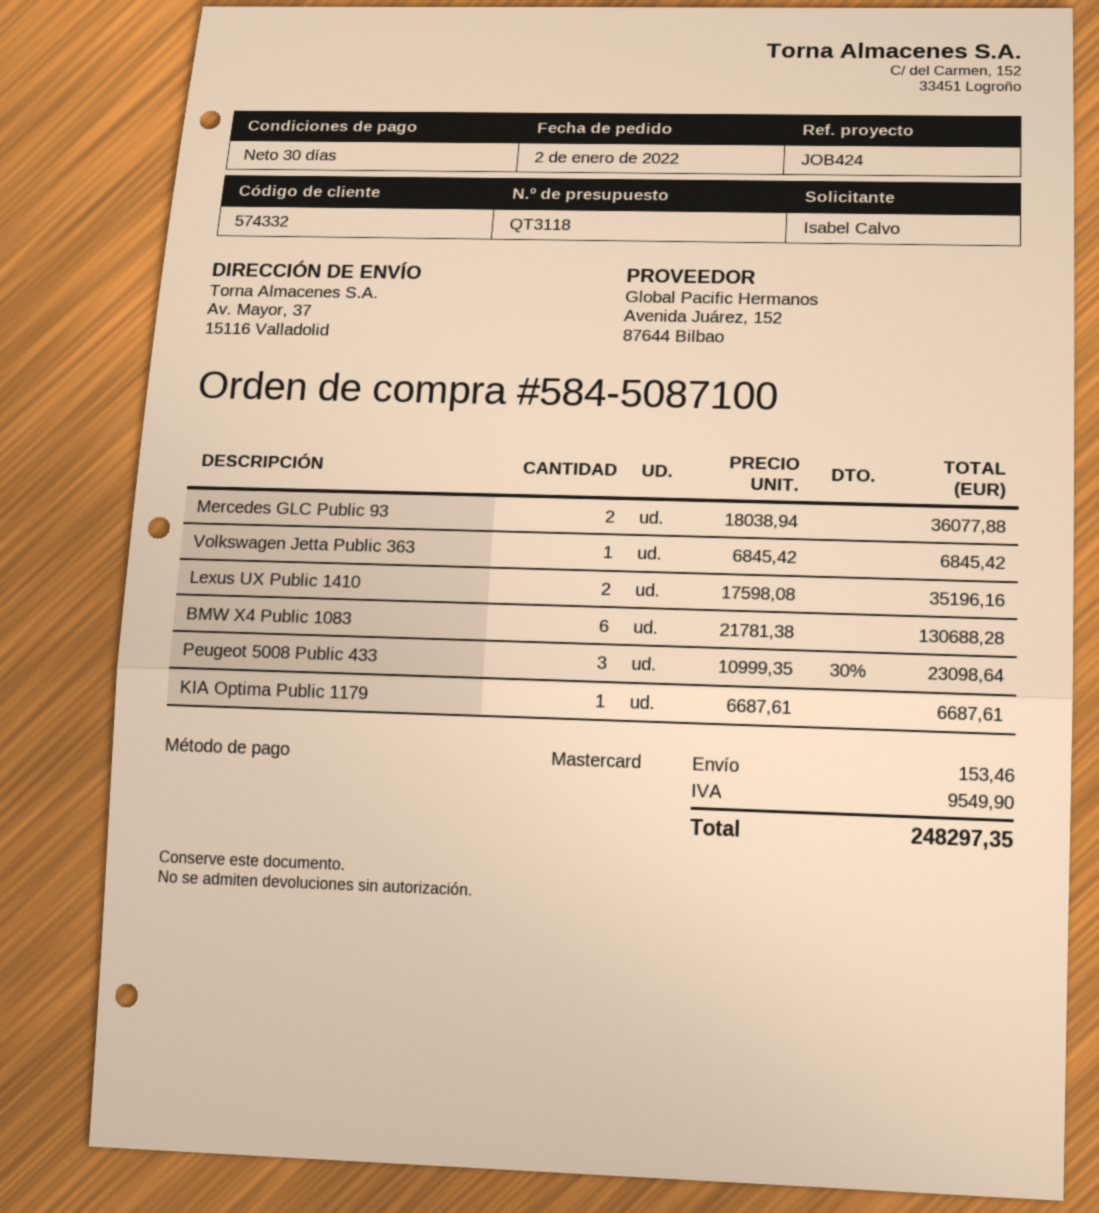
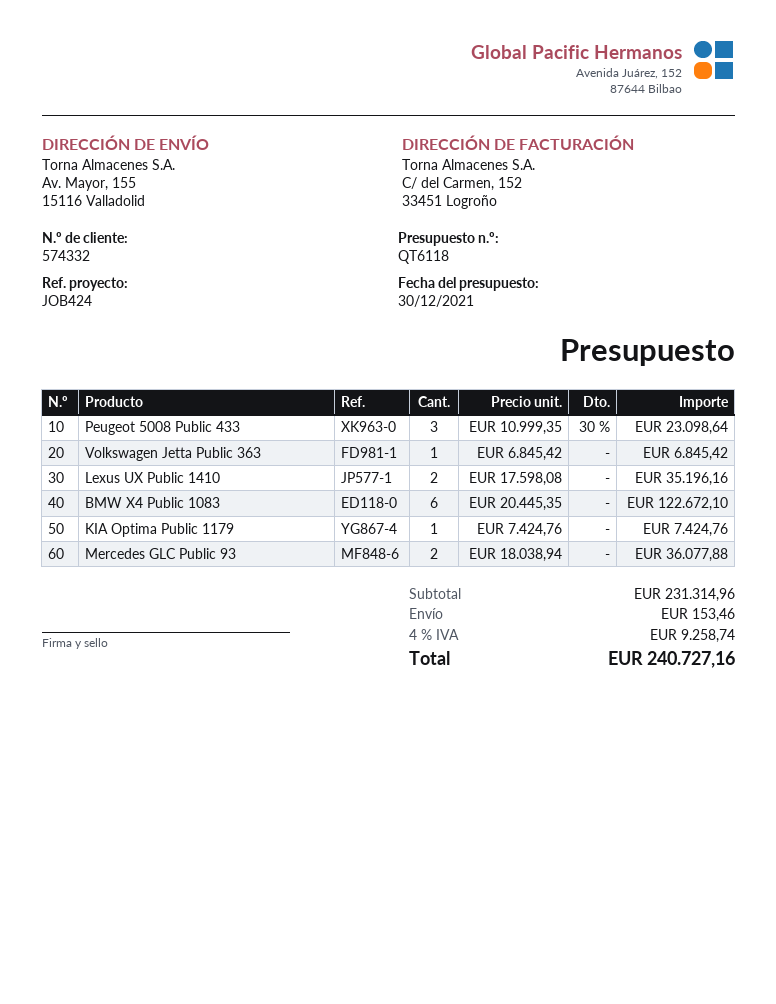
quote number: QT3118 -> QT6118
ship to: Av. Mayor, 37, 15116 Valladolid -> Av. Mayor, 155, 15116 Valladolid
BMW X4 Public 1083: 6 x 21781.38 = 130688.28 -> 6 x 20445.35 = 122672.10
KIA Optima Public 1179: 1 x 6687.61 = 6687.61 -> 1 x 7424.76 = 7424.76
tax: 9549.90 -> 9258.74
total: 248297.35 -> 240727.16

